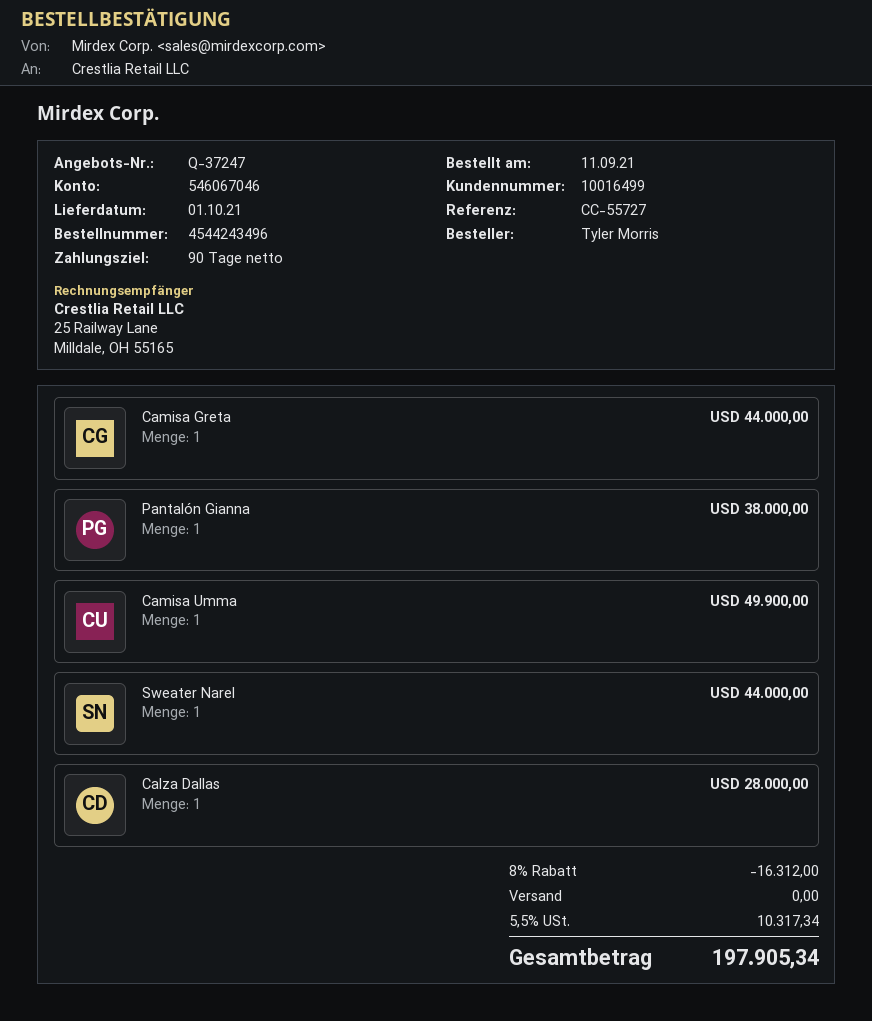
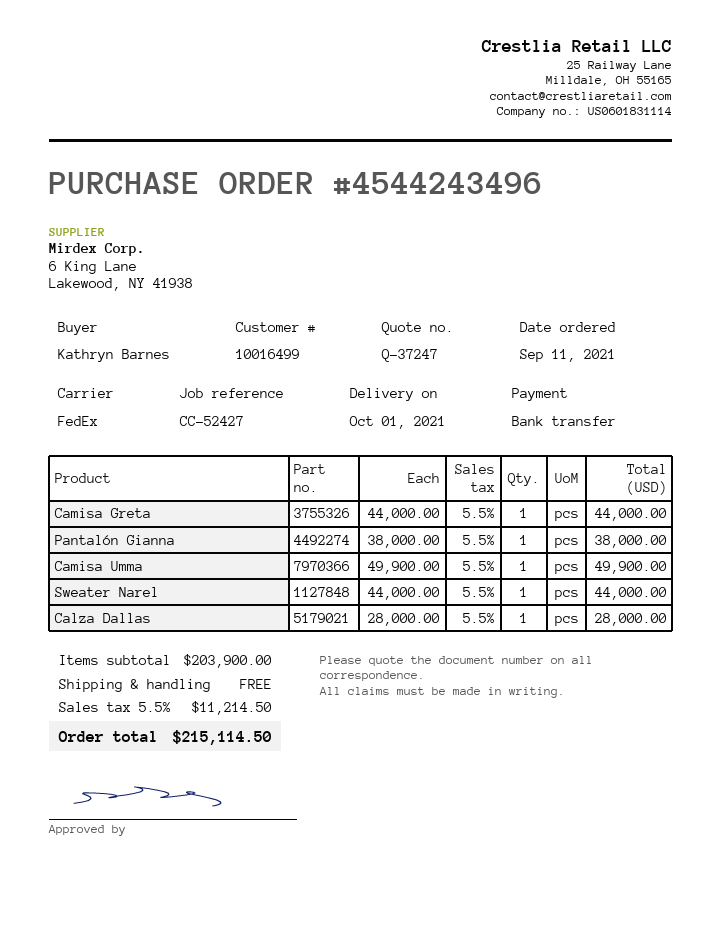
reference: CC-55727 -> CC-52427
ordered by: Tyler Morris -> Kathryn Barnes
discount: 8% = 16312.00 -> none
tax: 5.5% = 10317.34 -> 5.5% = 11214.50
total: 197905.34 -> 215114.50

